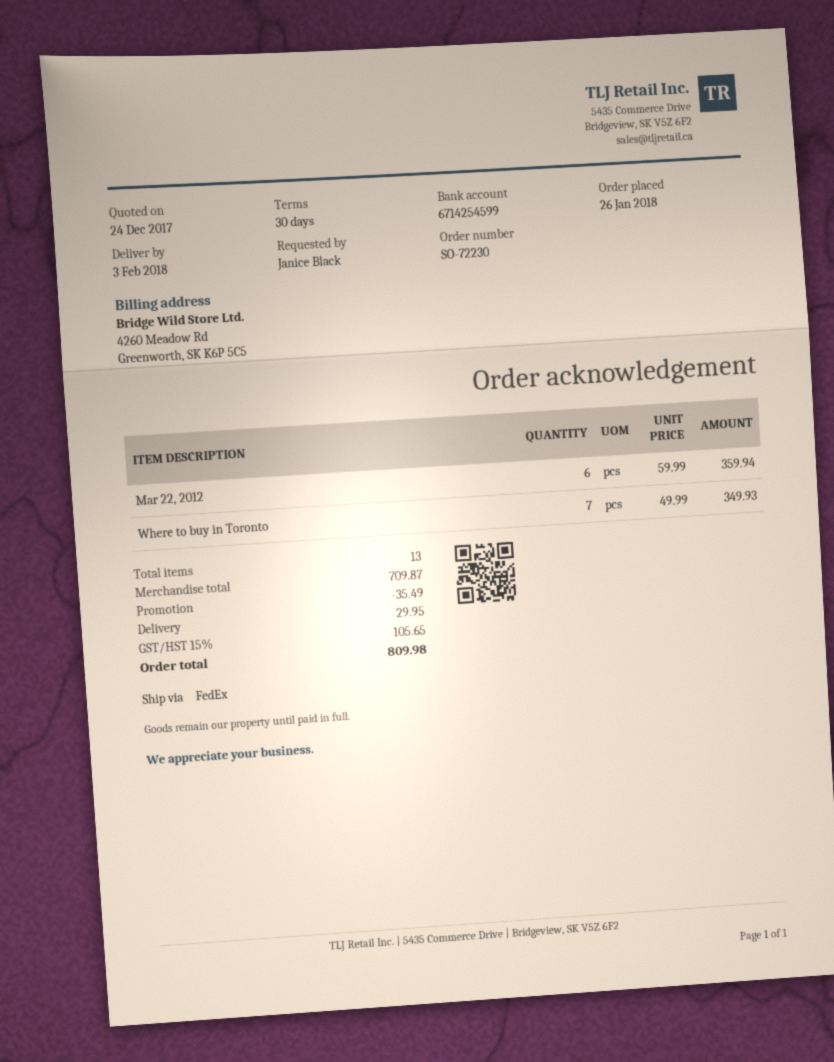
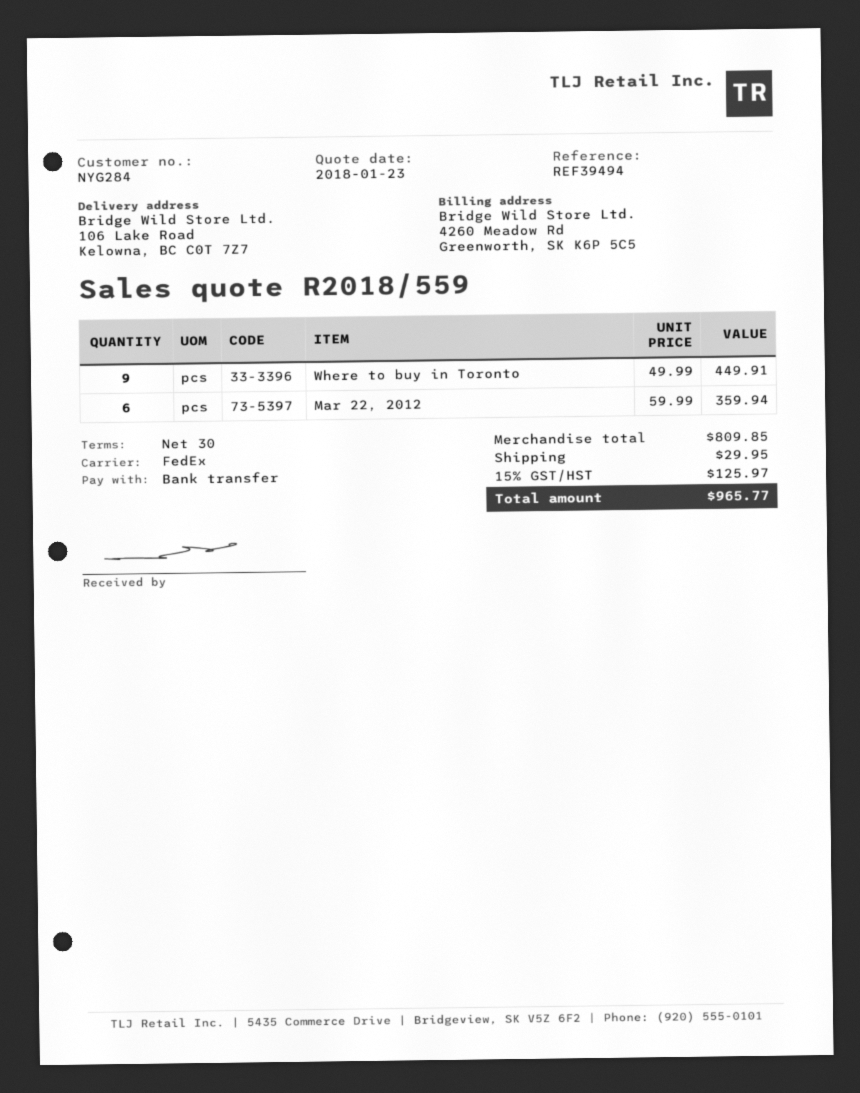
quote date: 2017-12-24 -> 2018-01-23
Where to buy in Toronto: 7 x 49.99 = 349.93 -> 9 x 49.99 = 449.91
subtotal: 709.87 -> 809.85
discount: 35.49 -> none
tax: 15% = 105.65 -> 15% = 125.97
total: 809.98 -> 965.77

